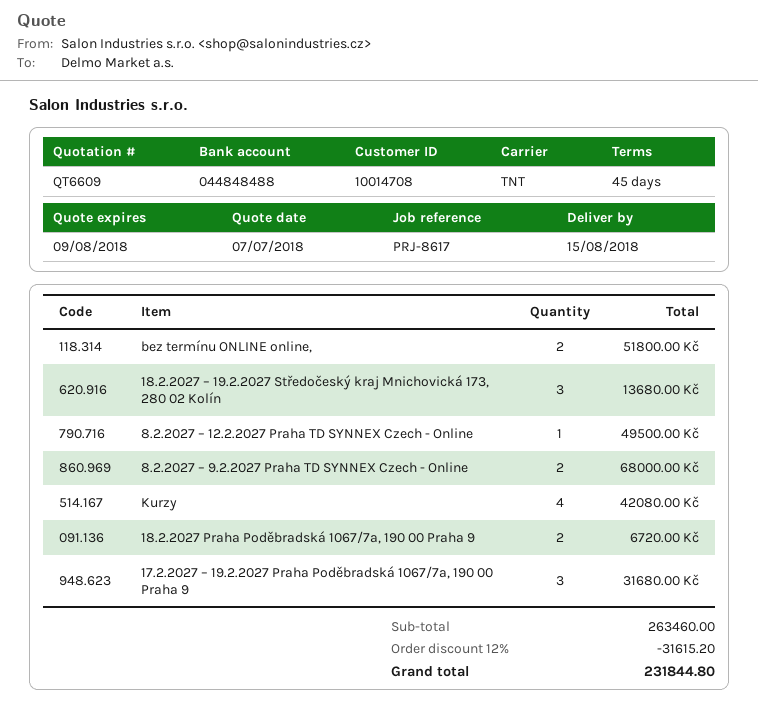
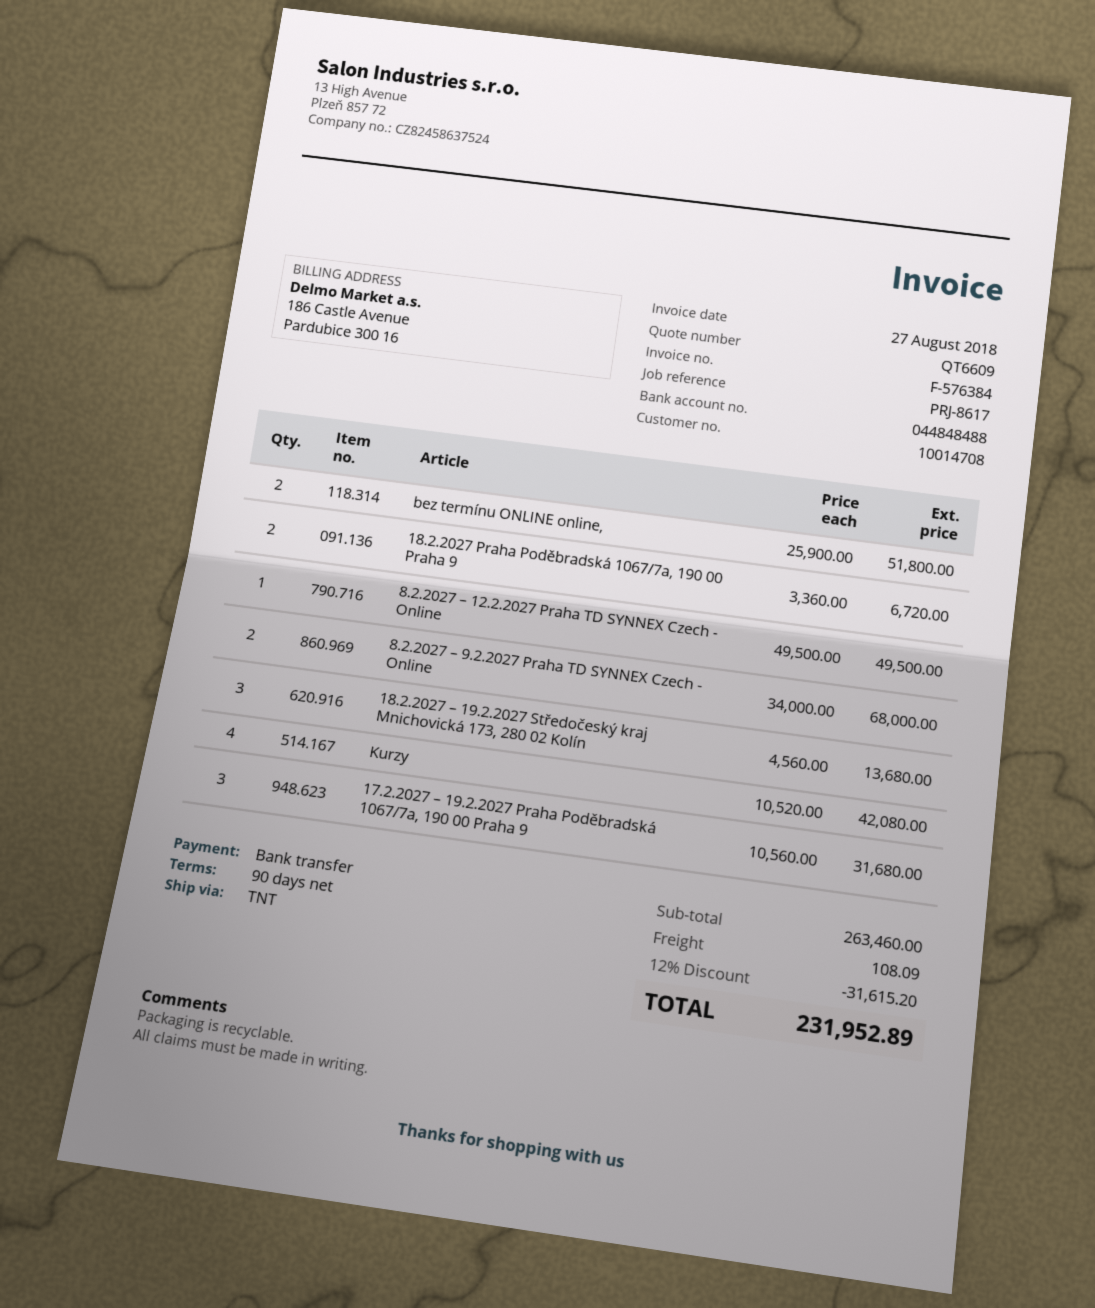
payment terms: 45 days -> 90 days
shipping: none -> 108.09
total: 231844.80 -> 231952.89

